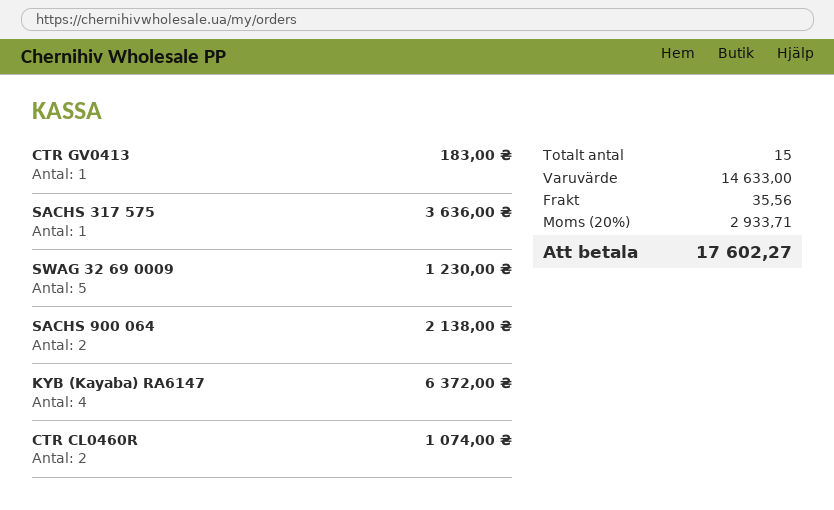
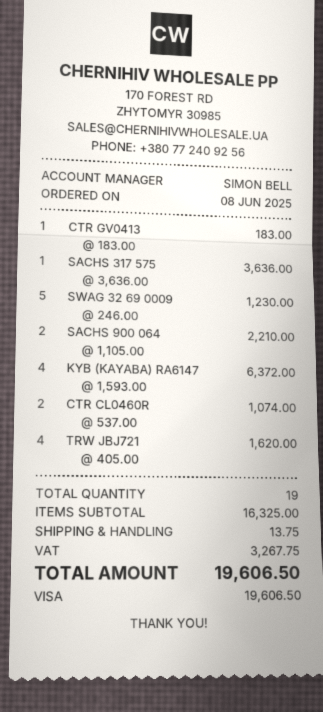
SACHS 900 064: 2 for 2138.00 -> 2 for 2210.00
TRW JBJ721: none -> 4 for 1620.00
total quantity: 15 -> 19
subtotal: 14633.00 -> 16325.00
shipping: 35.56 -> 13.75
tax: 2933.71 -> 3267.75
total: 17602.27 -> 19606.50

